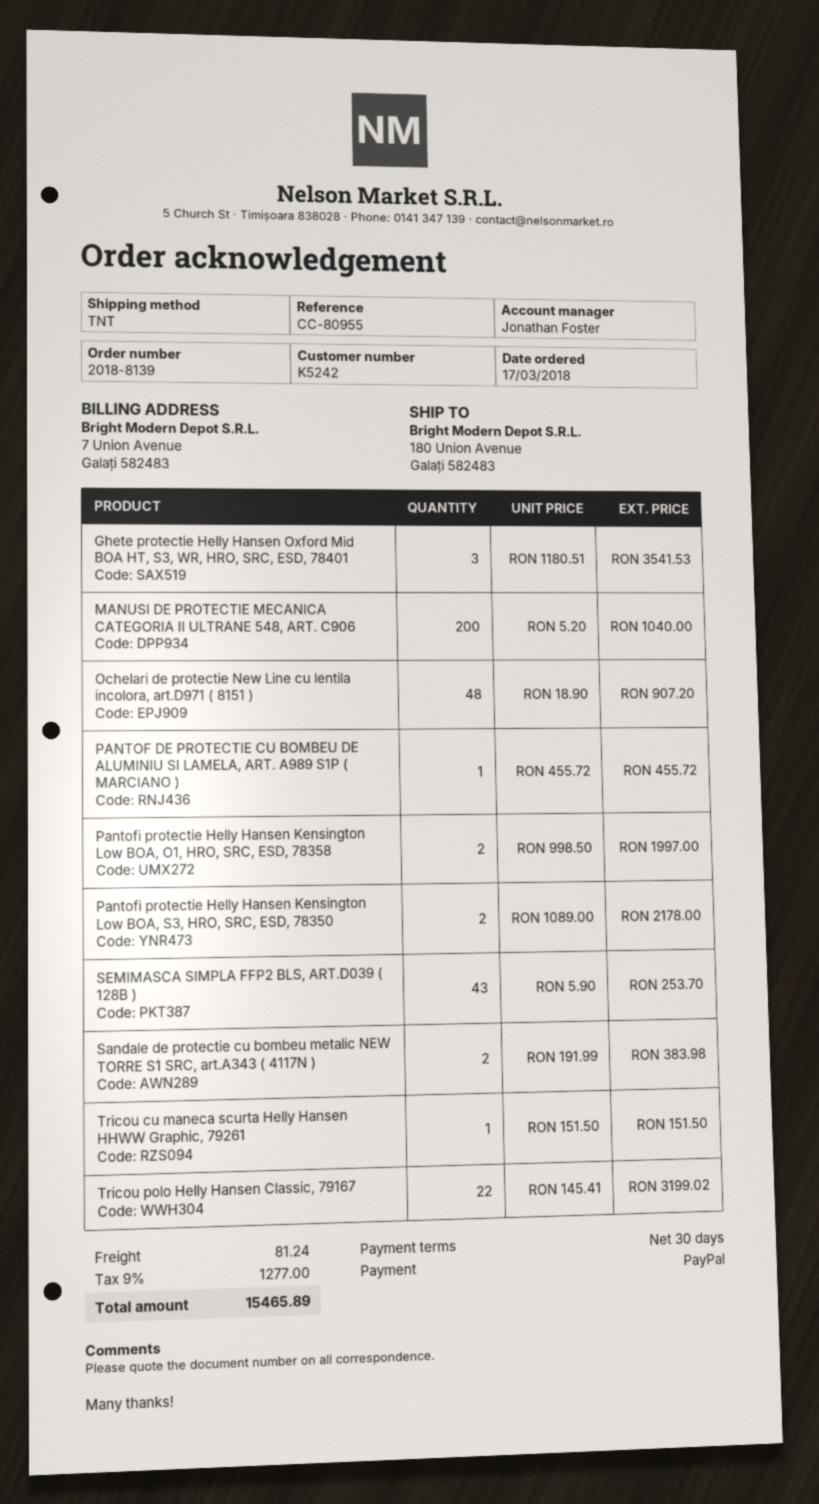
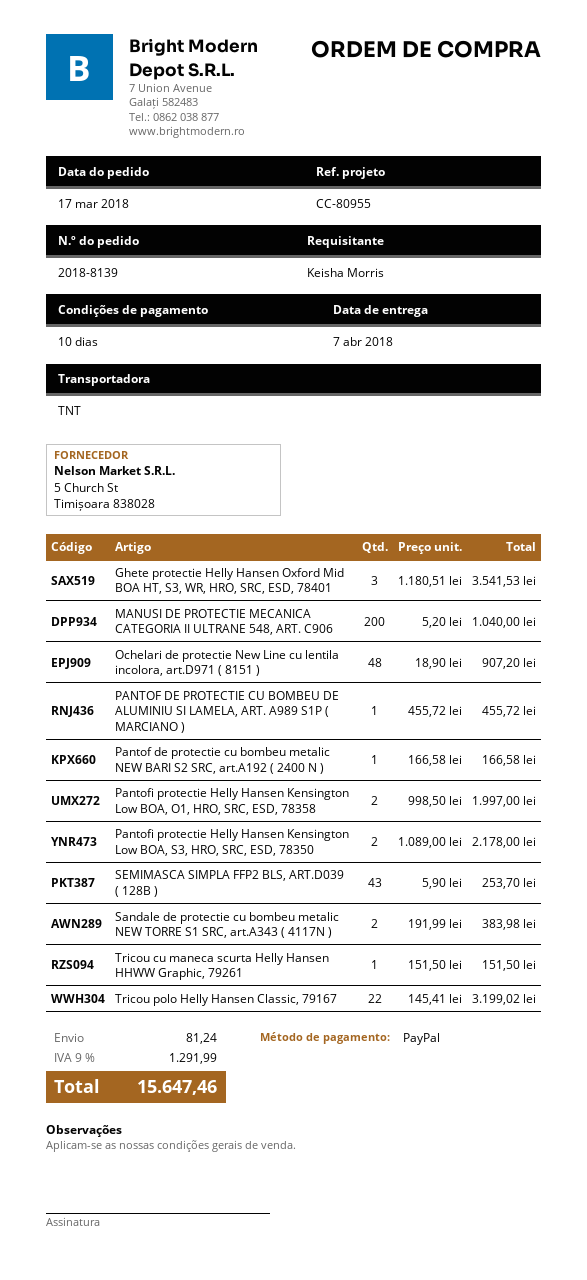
payment terms: 30 days -> 10 days
Pantof de protectie cu bombeu metalic NEW BARI S2 SRC, art.A192 ( 2400 N ): none -> 1 x 166.58 = 166.58
tax: 9% = 1277.00 -> 9% = 1291.99
total: 15465.89 -> 15647.46

